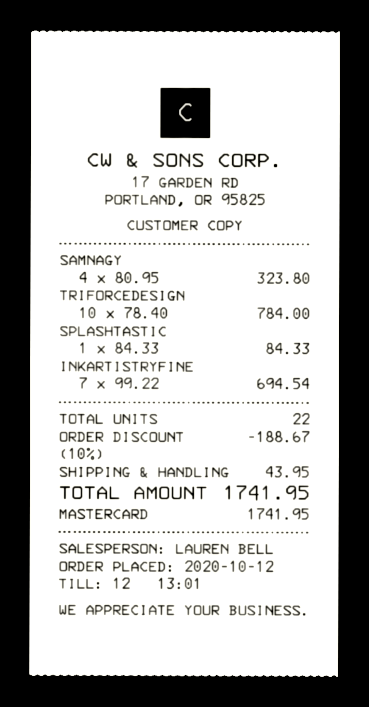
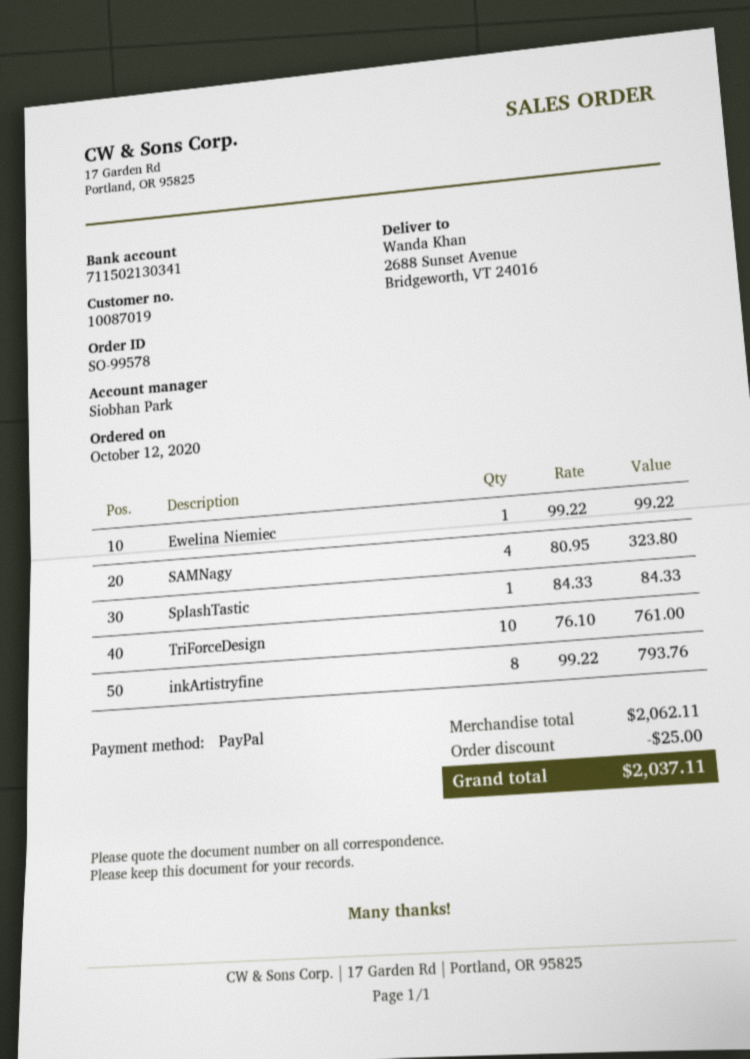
sales rep: LAUREN BELL -> Siobhan Park
payment method: Mastercard -> PayPal
TRIFORCEDESIGN: 10 x 78.40 = 784.00 -> 10 x 76.10 = 761.00
INKARTISTRYFINE: 7 x 99.22 = 694.54 -> 8 x 99.22 = 793.76
Ewelina Niemiec: none -> 1 x 99.22 = 99.22
discount: 188.67 -> 25.00
shipping: 43.95 -> none
total: 1741.95 -> 2037.11

